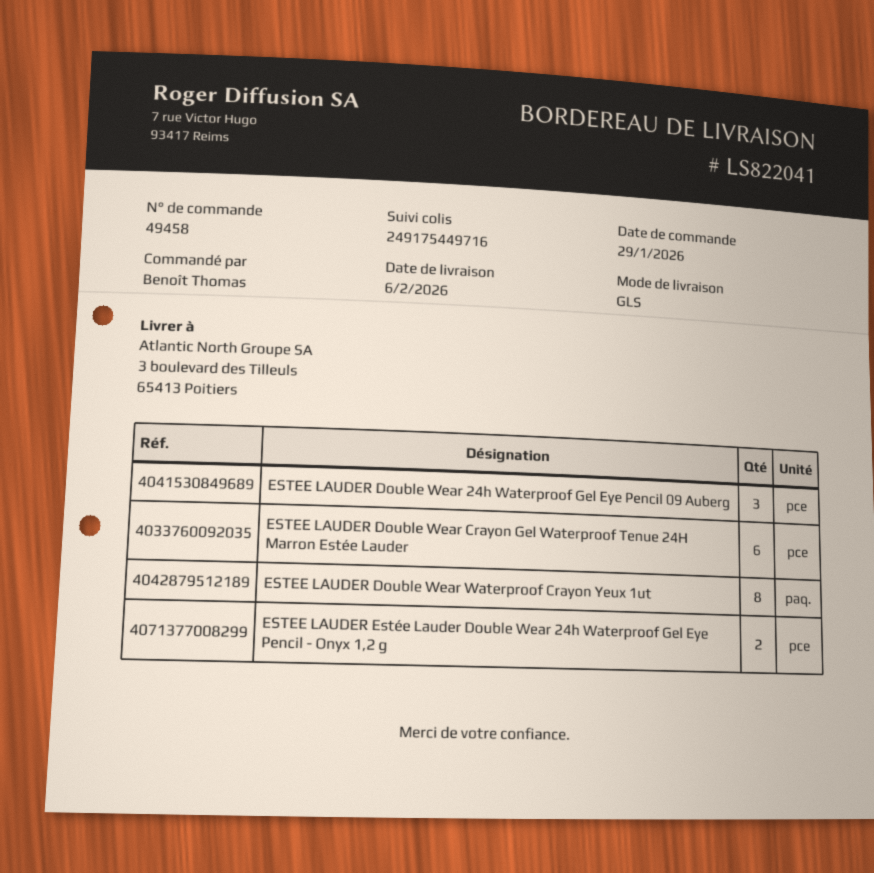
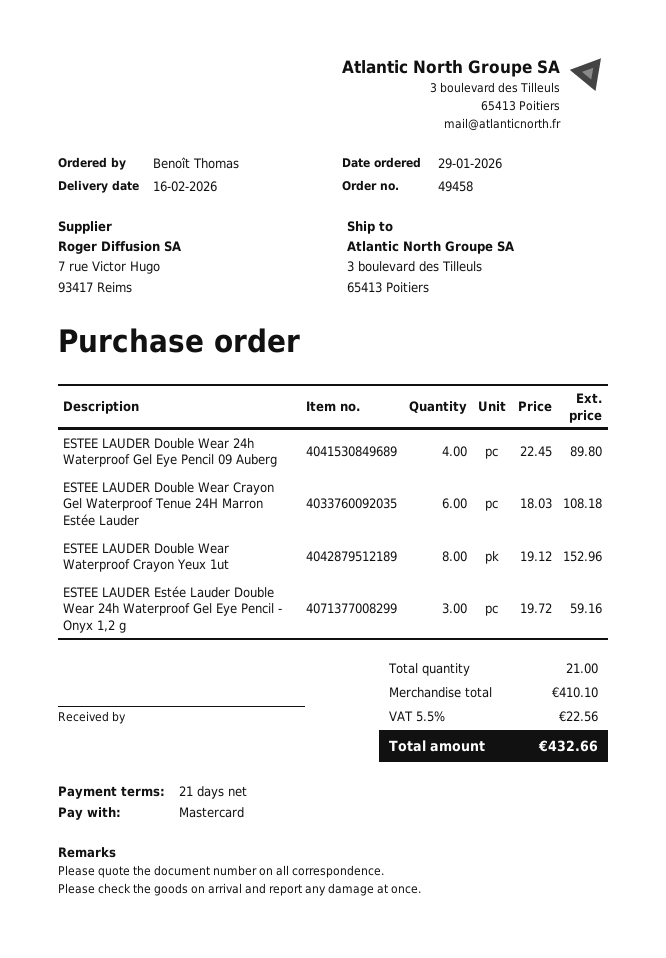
delivery date: 2026-02-06 -> 2026-02-16
ESTEE LAUDER Double Wear 24h Waterproof Gel Eye Pencil 09 Auberg: 3 -> 4
ESTEE LAUDER Estée Lauder Double Wear 24h Waterproof Gel Eye Pencil - Onyx 1,2 g: 2 -> 3

